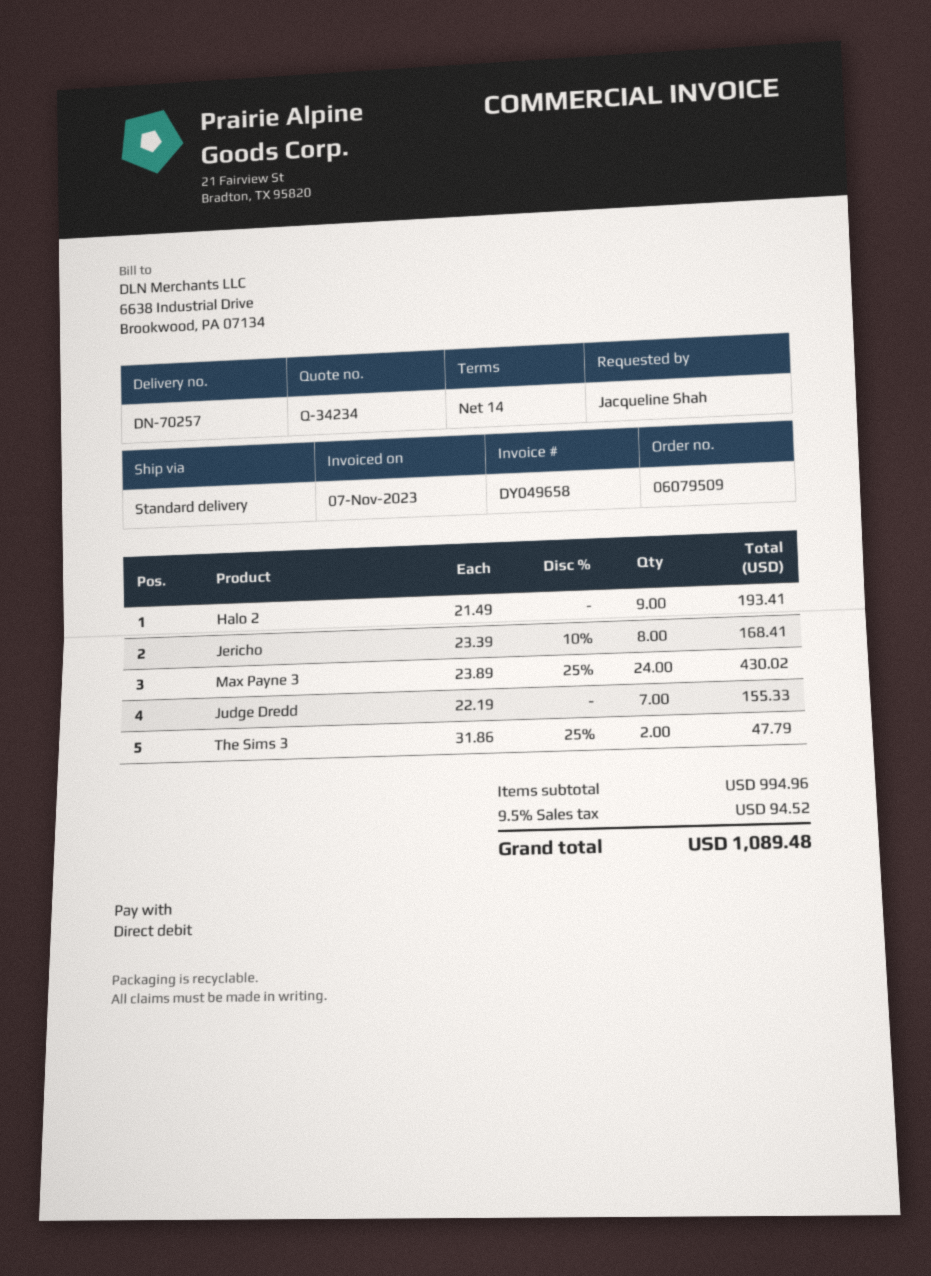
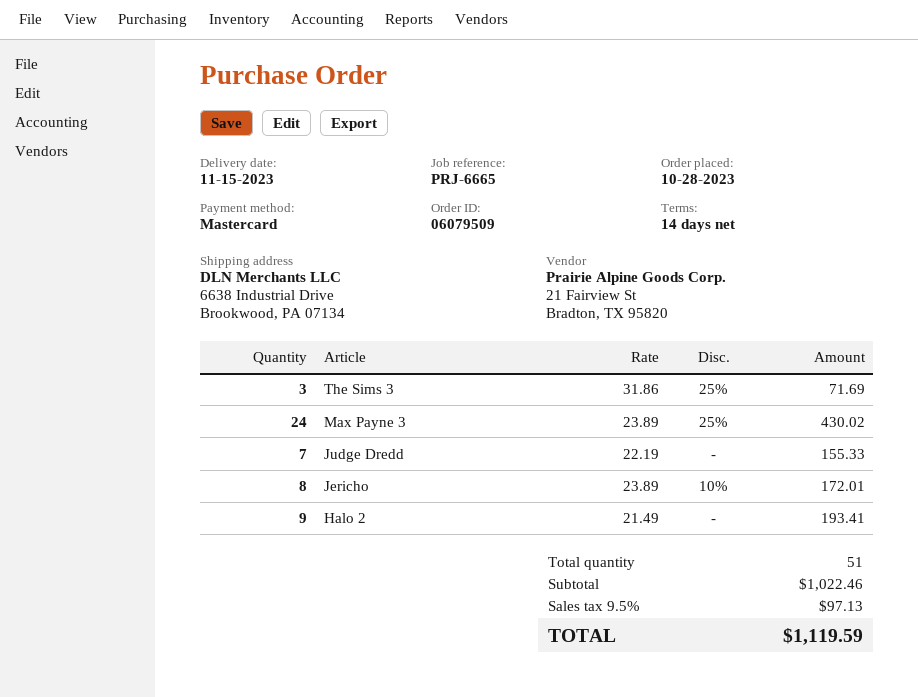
payment method: direct debit -> Mastercard
Jericho: 8 x 23.39 - 10% = 168.41 -> 8 x 23.89 - 10% = 172.01
The Sims 3: 2 x 31.86 - 25% = 47.79 -> 3 x 31.86 - 25% = 71.69
subtotal: 994.96 -> 1022.46
tax: 9.5% = 94.52 -> 9.5% = 97.13
total: 1089.48 -> 1119.59

